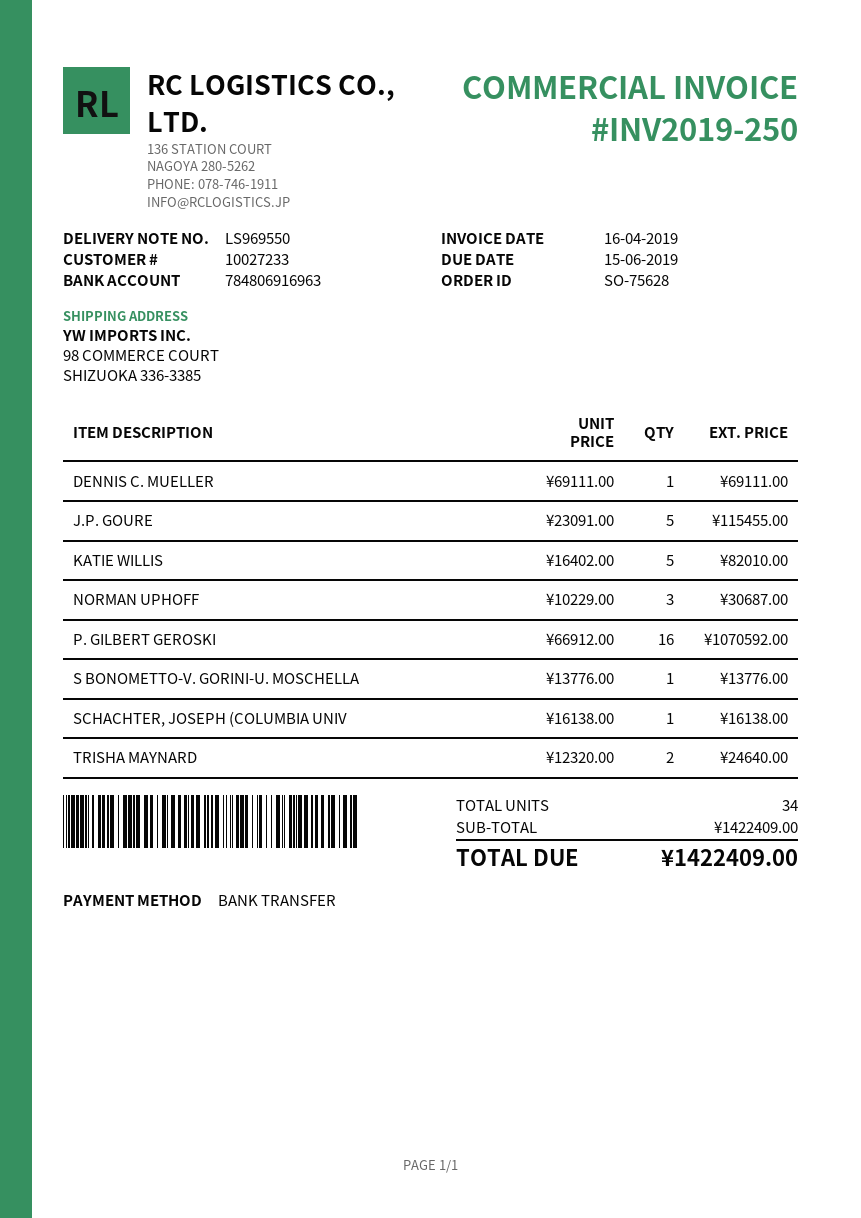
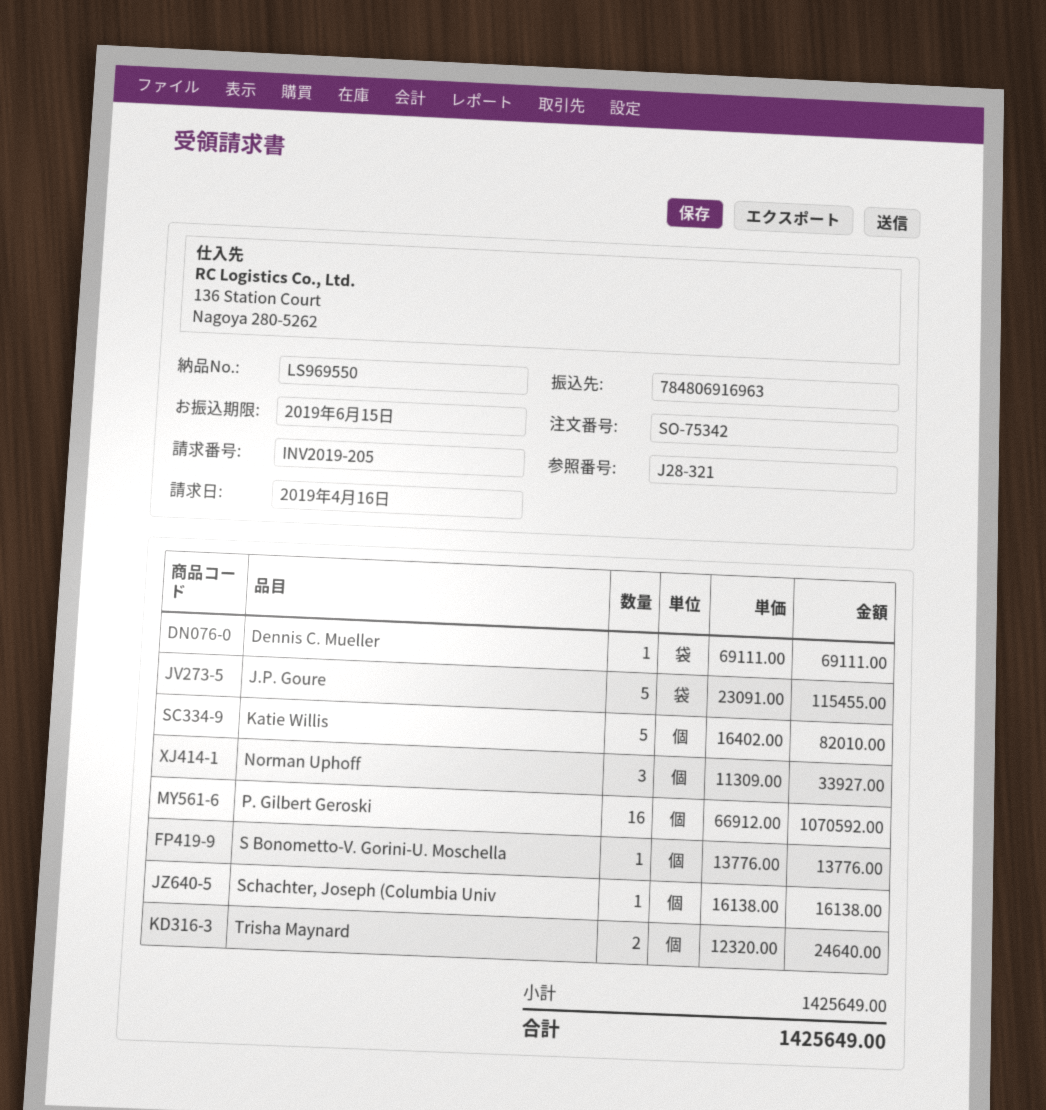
order number: SO-75628 -> SO-75342
invoice number: INV2019-250 -> INV2019-205
NORMAN UPHOFF: 3 x 10229.00 = 30687.00 -> 3 x 11309.00 = 33927.00
subtotal: 1422409.00 -> 1425649.00
total: 1422409.00 -> 1425649.00

